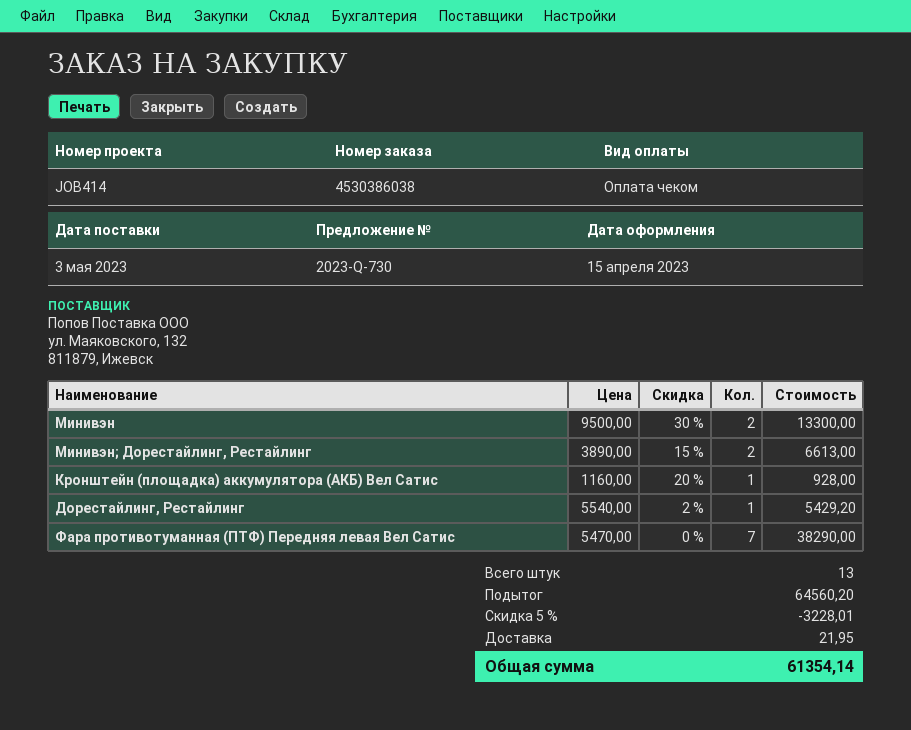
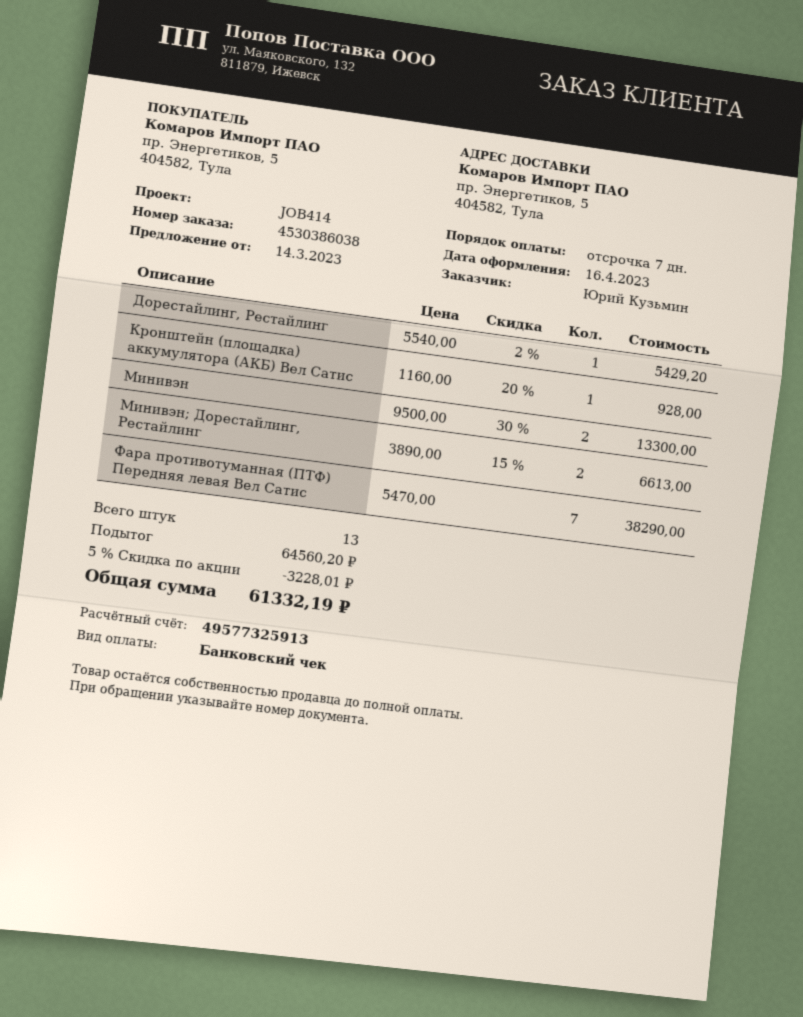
order date: 2023-04-15 -> 2023-04-16
shipping: 21.95 -> none
total: 61354.14 -> 61332.19

